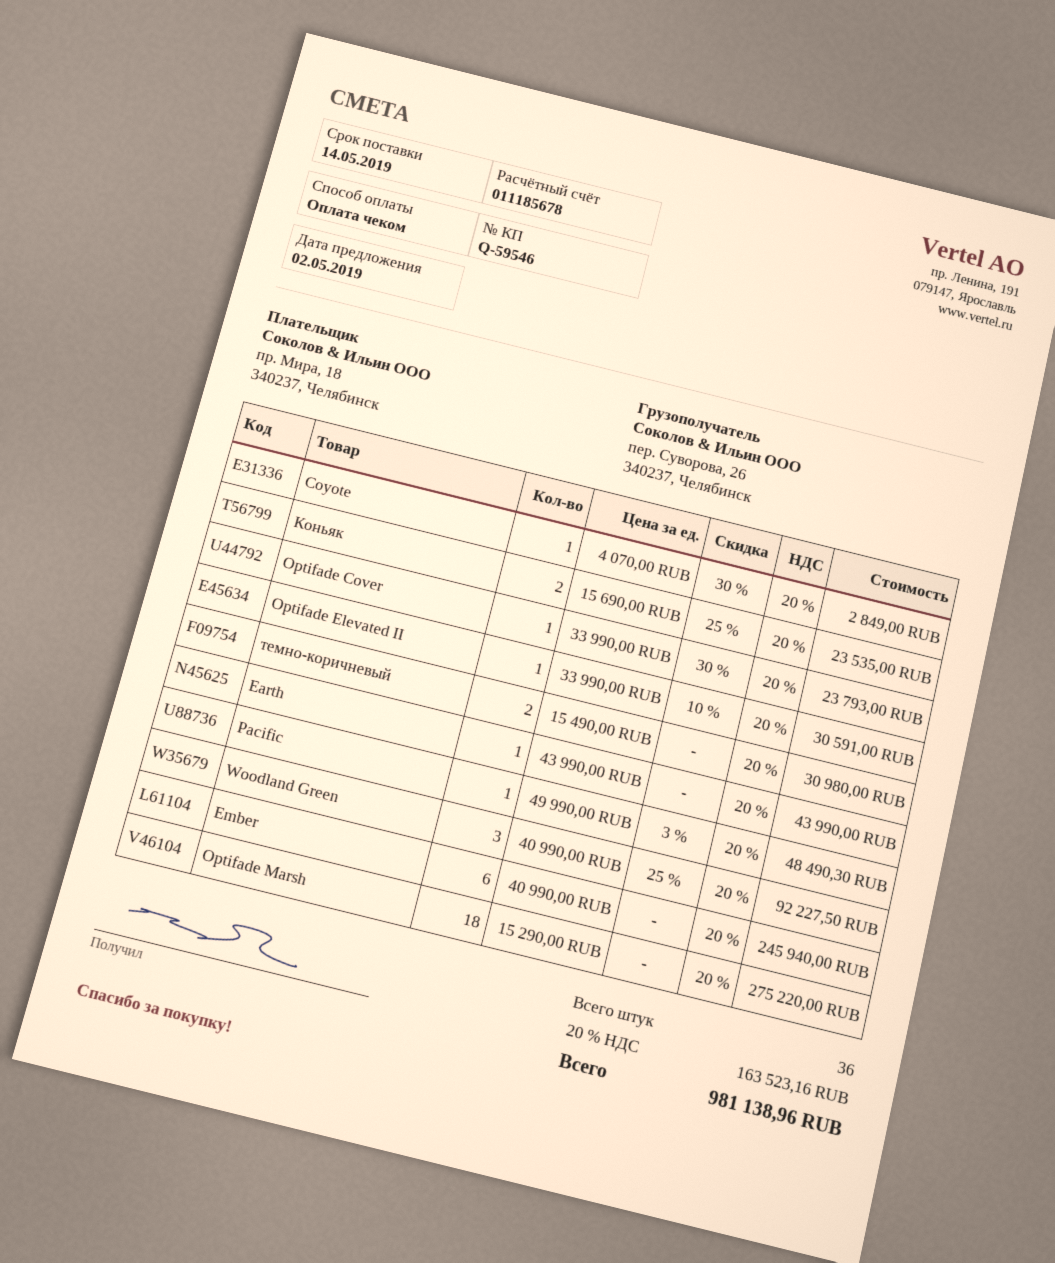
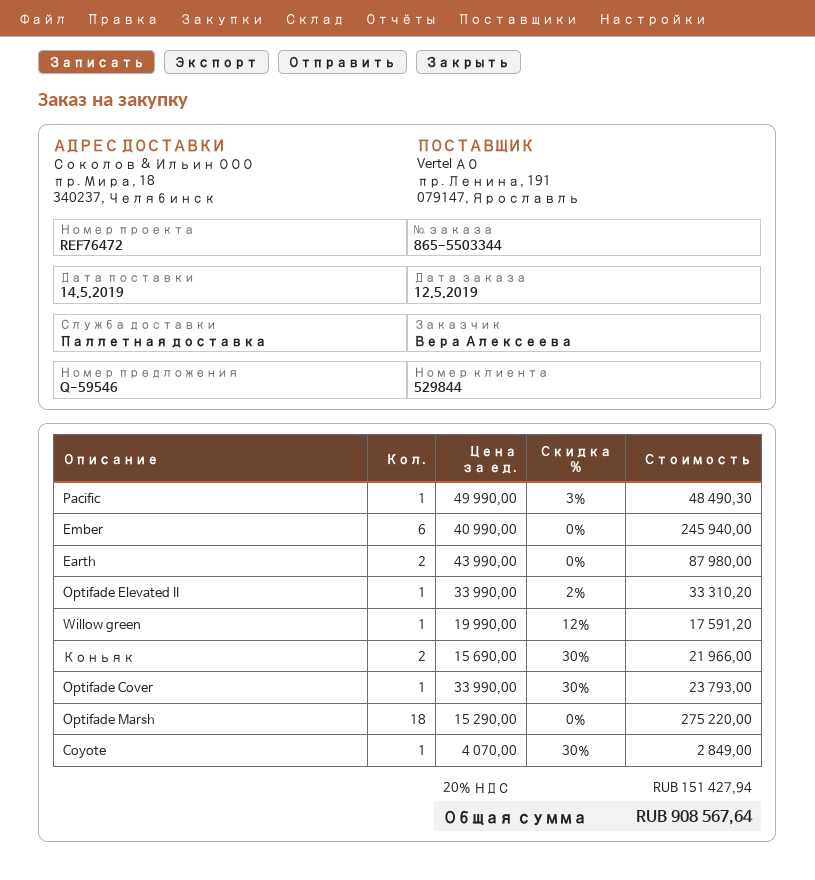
ship to: пер. Суворова, 26, 340237, Челябинск -> пр. Мира, 18, 340237, Челябинск
Коньяк: 2 x 15690.00 - 25% = 23535.00 -> 2 x 15690.00 - 30% = 21966.00
Optifade Elevated II: 1 x 33990.00 - 10% = 30591.00 -> 1 x 33990.00 - 2% = 33310.20
темно-коричневый: 2 x 15490.00 = 30980.00 -> none
Earth: 1 x 43990.00 = 43990.00 -> 2 x 43990.00 = 87980.00
Woodland Green: 3 x 40990.00 - 25% = 92227.50 -> none
Willow green: none -> 1 x 19990.00 - 12% = 17591.20
tax: 20% = 163523.16 -> 20% = 151427.94
total: 981138.96 -> 908567.64

